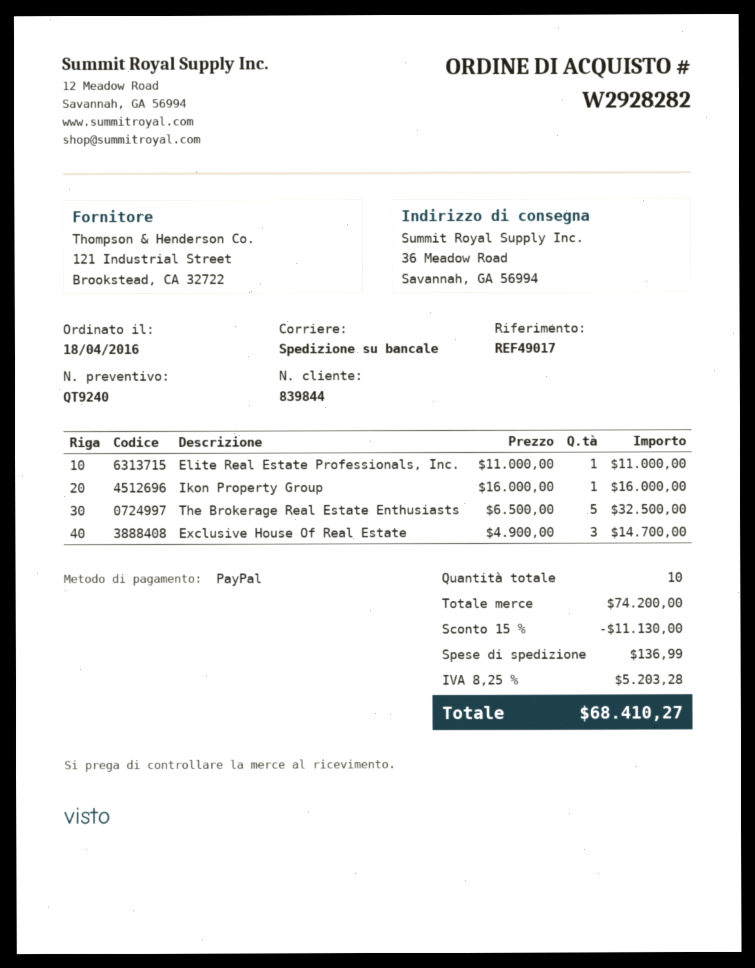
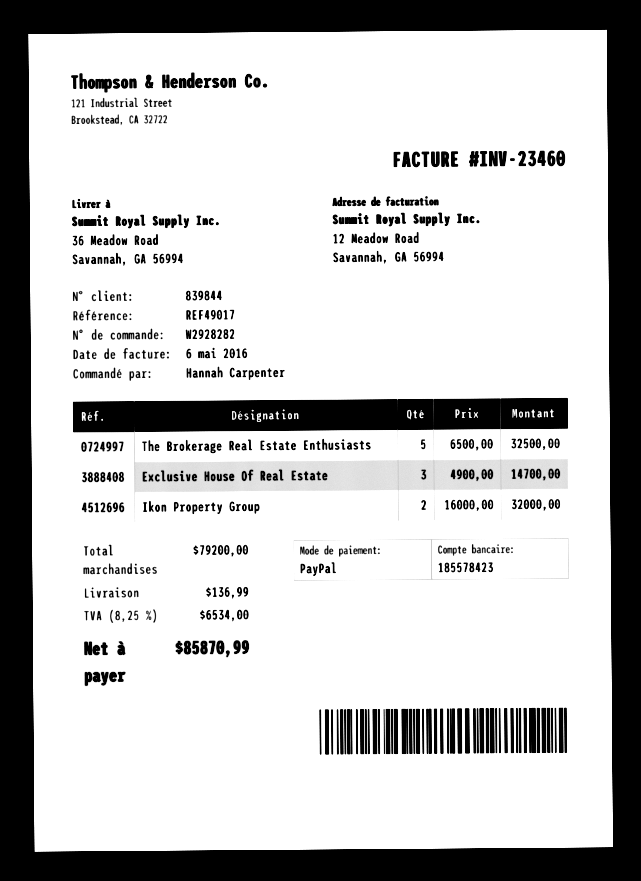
Elite Real Estate Professionals, Inc.: 1 x 11000.00 = 11000.00 -> none
Ikon Property Group: 1 x 16000.00 = 16000.00 -> 2 x 16000.00 = 32000.00
subtotal: 74200.00 -> 79200.00
discount: 15% = 11130.00 -> none
tax: 8.25% = 5203.28 -> 8.25% = 6534.00
total: 68410.27 -> 85870.99

